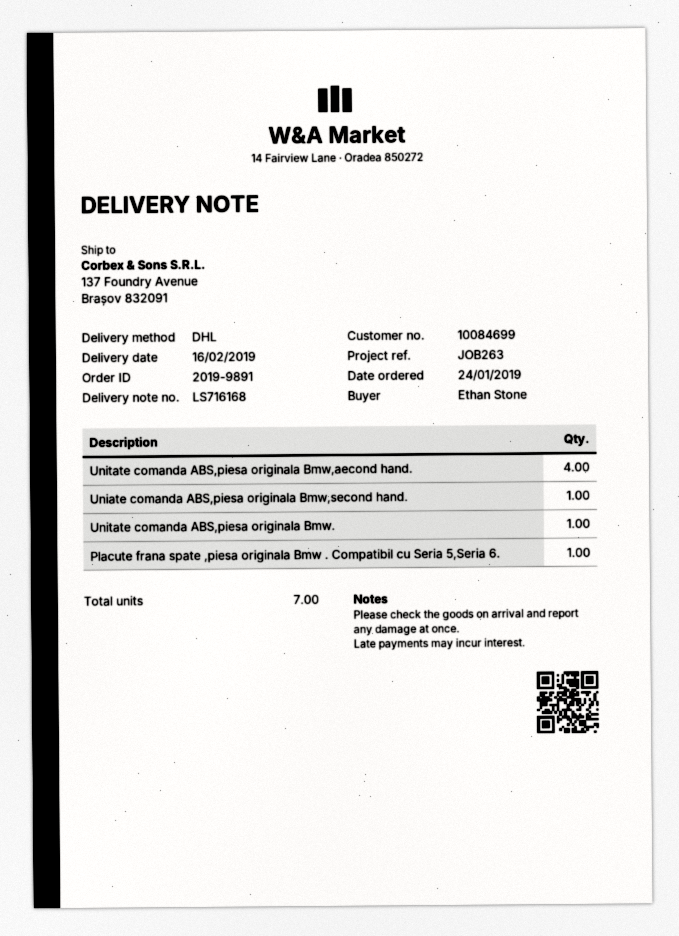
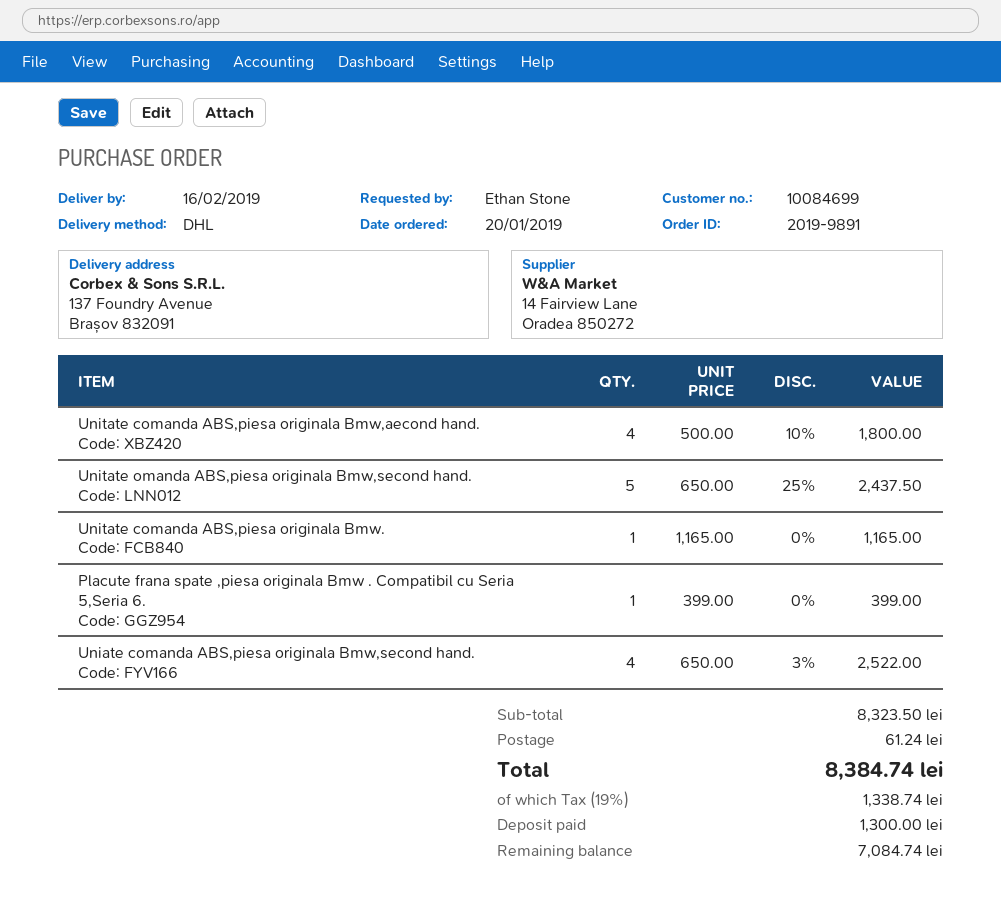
order date: 2019-01-24 -> 2019-01-20
Uniate comanda ABS,piesa originala Bmw,second hand.: 1 -> 4
Unitate omanda ABS,piesa originala Bmw,second hand.: none -> 5

